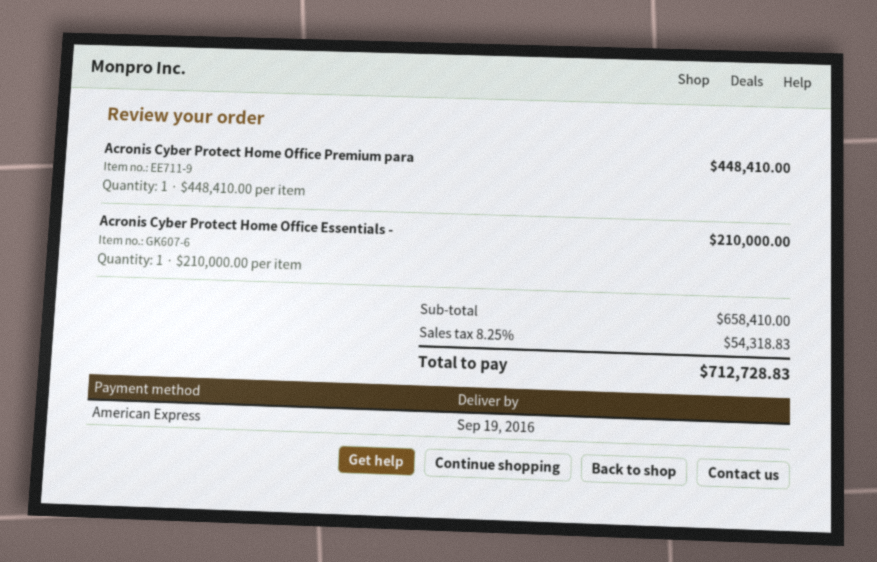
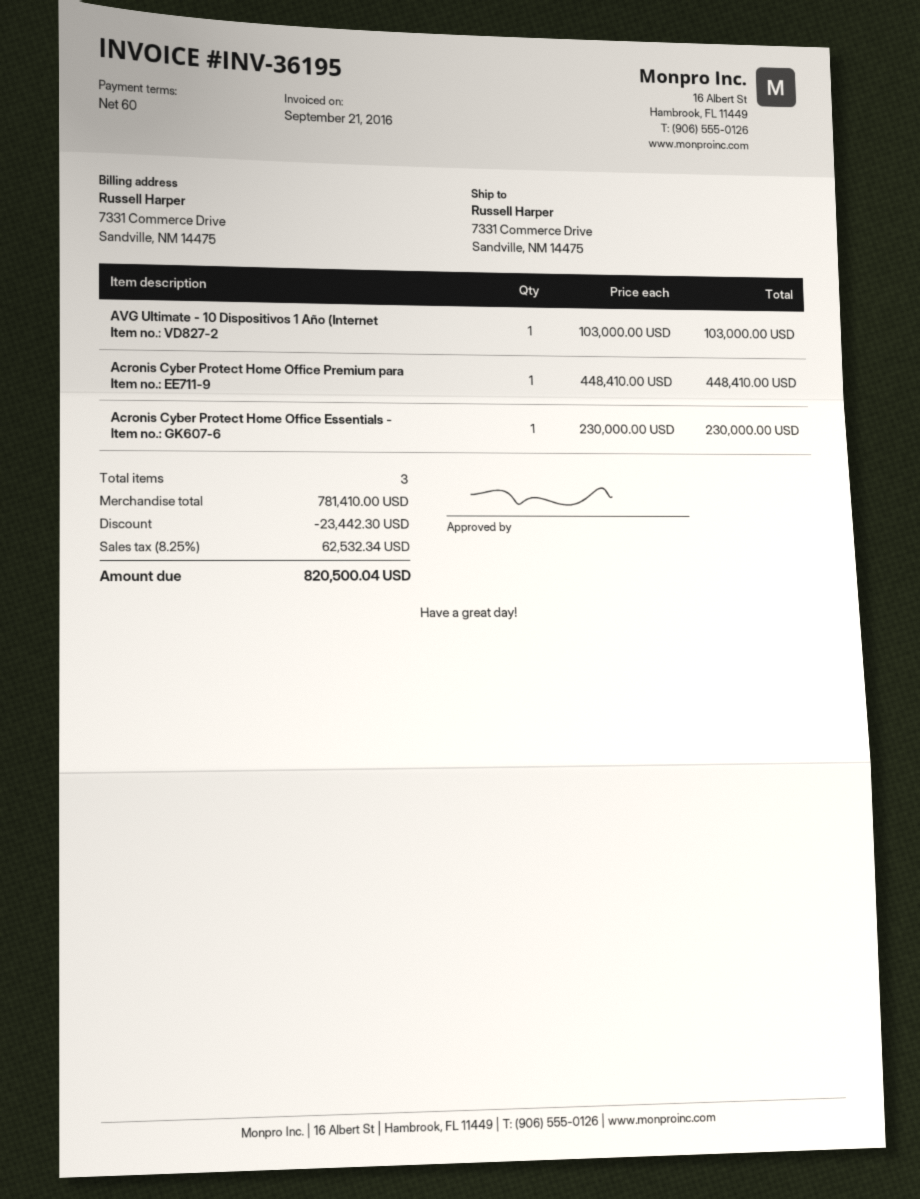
Acronis Cyber Protect Home Office Essentials -: 1 x 210000.00 = 210000.00 -> 1 x 230000.00 = 230000.00
AVG Ultimate - 10 Dispositivos 1 Año (Internet: none -> 1 x 103000.00 = 103000.00
subtotal: 658410.00 -> 781410.00
discount: none -> 23442.30
tax: 8.25% = 54318.83 -> 8.25% = 62532.34
total: 712728.83 -> 820500.04

